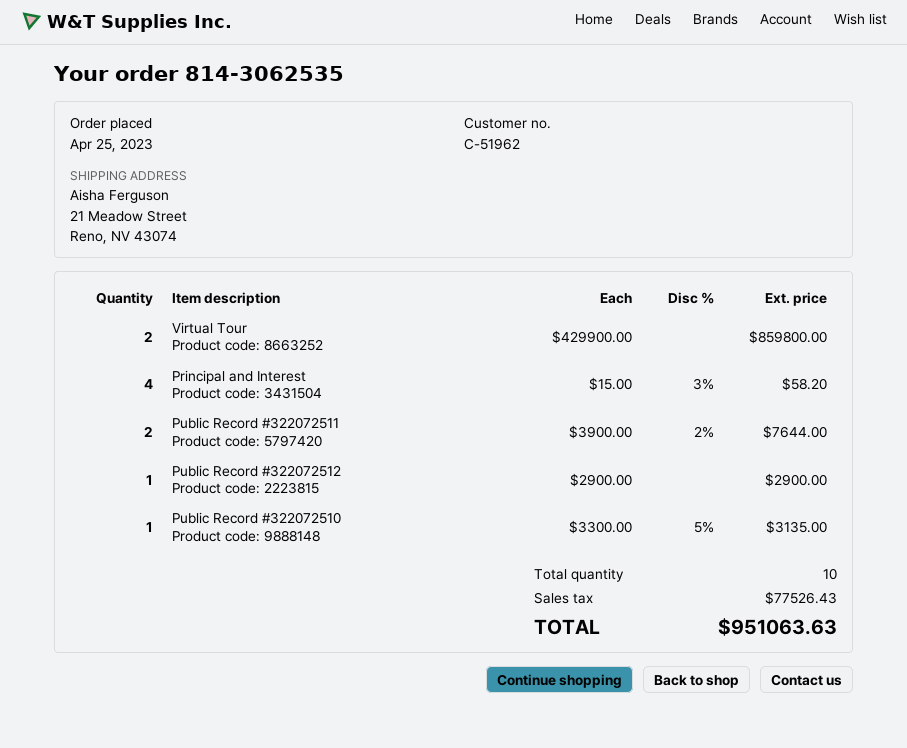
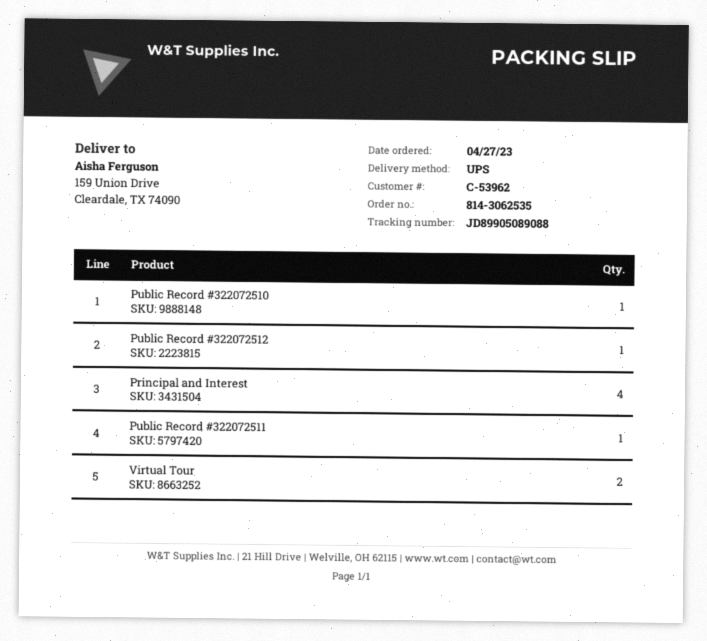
order date: 2023-04-25 -> 2023-04-27
customer number: C-51962 -> C-53962
ship to: 21 Meadow Street, Reno, NV 43074 -> 159 Union Drive, Cleardale, TX 74090
Public Record #322072511: 2 -> 1

